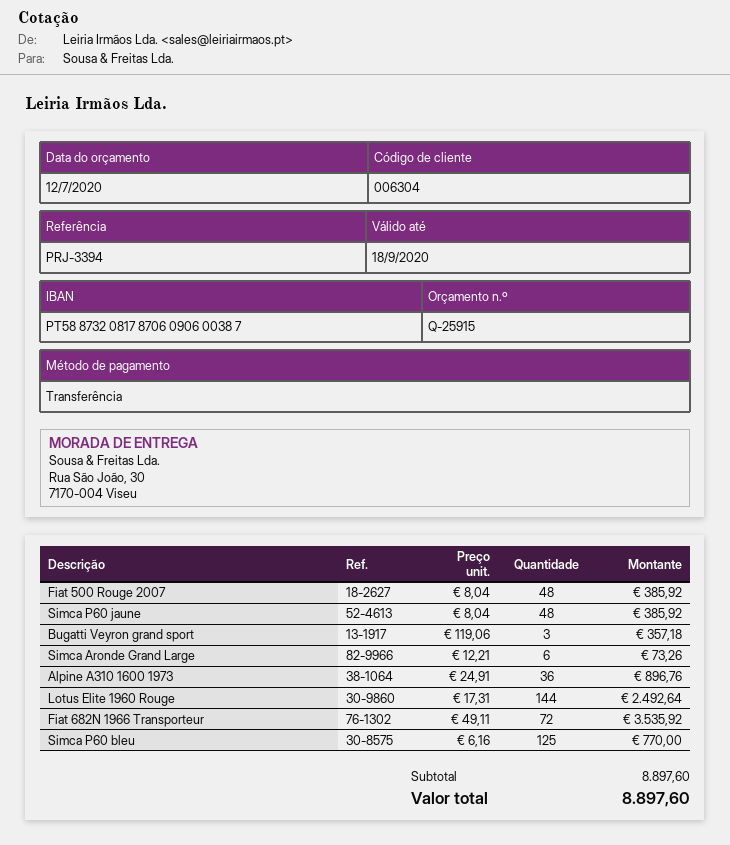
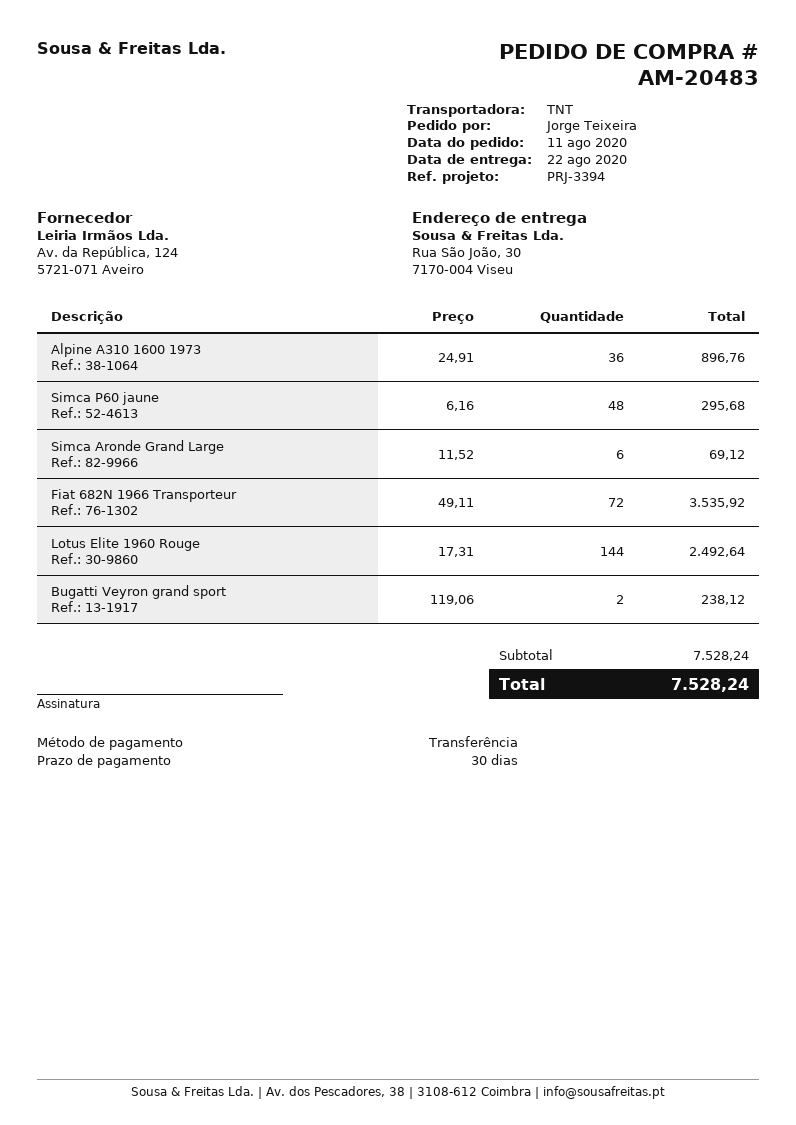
Fiat 500 Rouge 2007: 48 x 8.04 = 385.92 -> none
Simca P60 jaune: 48 x 8.04 = 385.92 -> 48 x 6.16 = 295.68
Bugatti Veyron grand sport: 3 x 119.06 = 357.18 -> 2 x 119.06 = 238.12
Simca Aronde Grand Large: 6 x 12.21 = 73.26 -> 6 x 11.52 = 69.12
Simca P60 bleu: 125 x 6.16 = 770.00 -> none
subtotal: 8897.60 -> 7528.24
total: 8897.60 -> 7528.24

